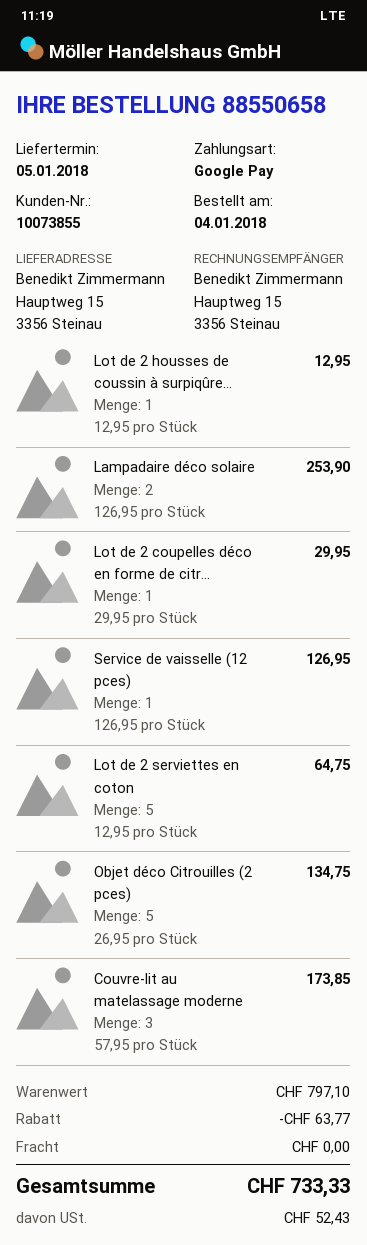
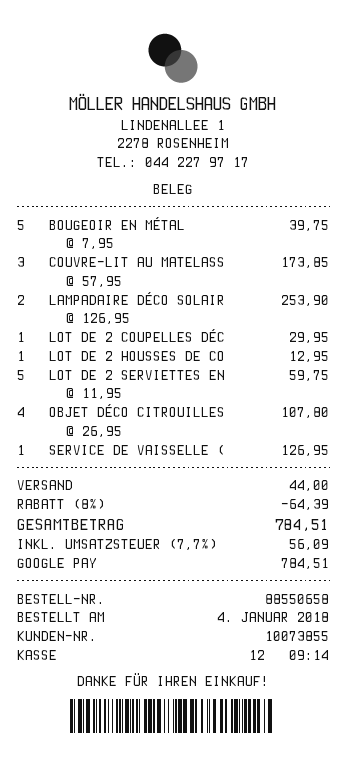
Lot de 2 serviettes en coton: 5 x 12.95 = 64.75 -> 5 x 11.95 = 59.75
Objet déco Citrouilles (2 pces): 5 x 26.95 = 134.75 -> 4 x 26.95 = 107.80
BOUGEOIR EN MÉTAL: none -> 5 x 7.95 = 39.75
discount: 63.77 -> 64.39
shipping: 0.00 -> 44.00
tax: 52.43 -> 56.09
total: 733.33 -> 784.51

